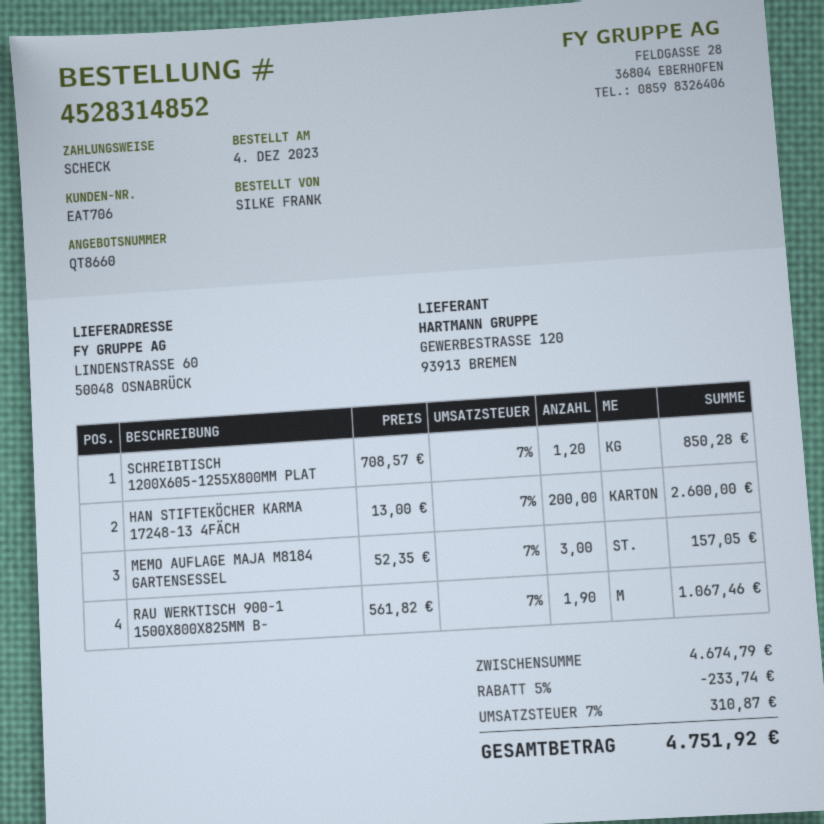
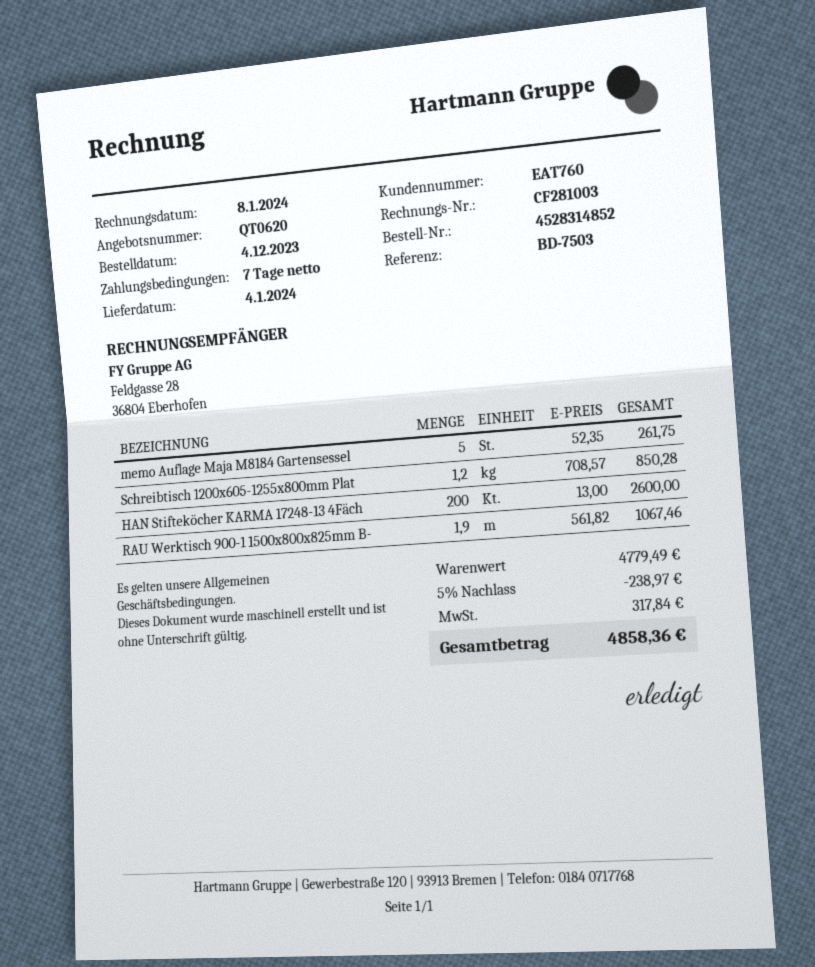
quote number: QT8660 -> QT0620
customer number: EAT706 -> EAT760
MEMO AUFLAGE MAJA M8184 GARTENSESSEL: 3 x 52.35 = 157.05 -> 5 x 52.35 = 261.75
subtotal: 4674.79 -> 4779.49
discount: 5% = 233.74 -> 5% = 238.97
tax: 310.87 -> 317.84
total: 4751.92 -> 4858.36

